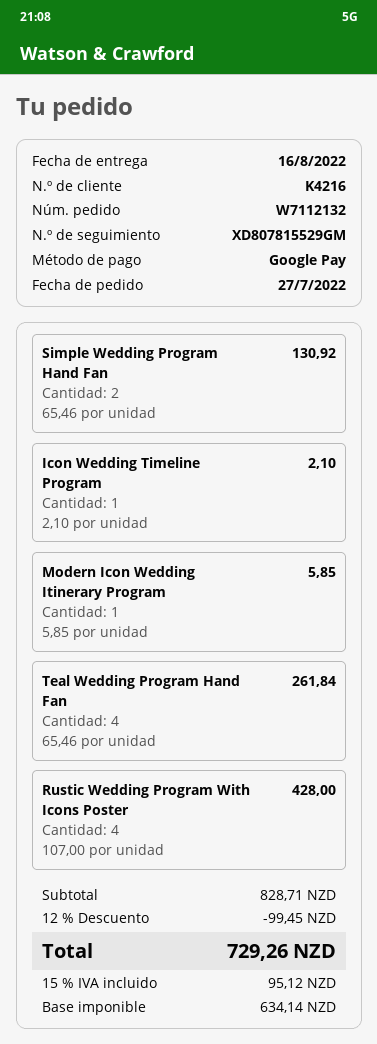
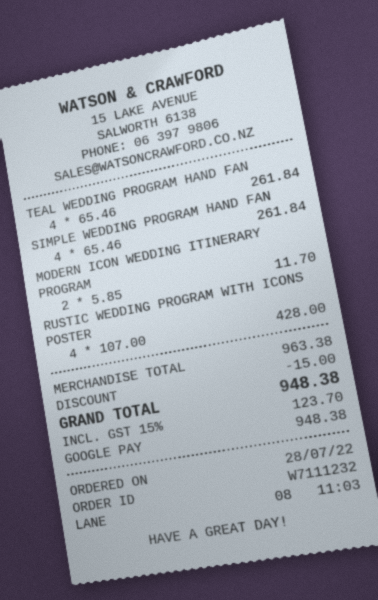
order number: W7112132 -> W7111232
order date: 2022-07-27 -> 2022-07-28
Simple Wedding Program Hand Fan: 2 x 65.46 = 130.92 -> 4 x 65.46 = 261.84
Icon Wedding Timeline Program: 1 x 2.10 = 2.10 -> none
Modern Icon Wedding Itinerary Program: 1 x 5.85 = 5.85 -> 2 x 5.85 = 11.70
subtotal: 828.71 -> 963.38
discount: 99.45 -> 15.00
tax: 15% = 95.12 -> 15% = 123.70
total: 729.26 -> 948.38

